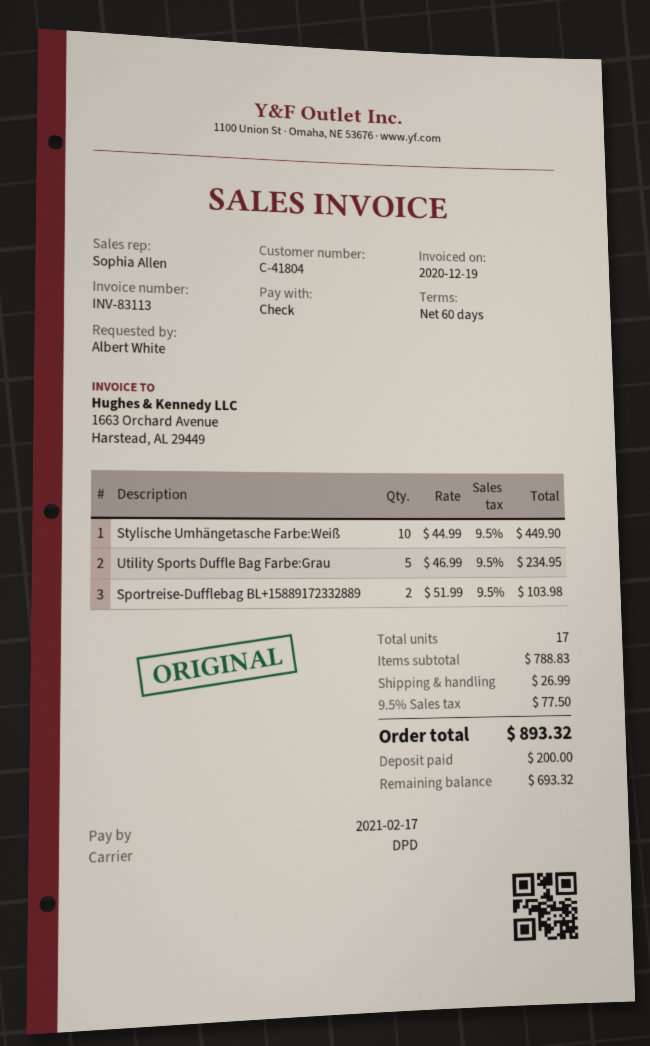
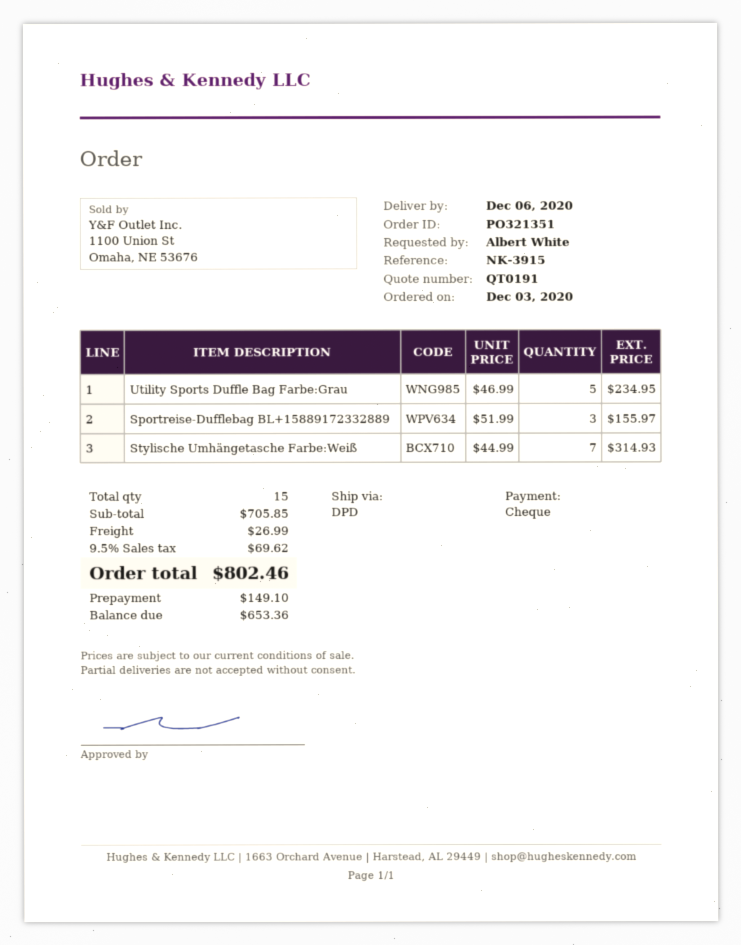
Stylische Umhängetasche Farbe:Weiß: 10 x 44.99 = 449.90 -> 7 x 44.99 = 314.93
Sportreise-Dufflebag BL+15889172332889: 2 x 51.99 = 103.98 -> 3 x 51.99 = 155.97
total quantity: 17 -> 15
subtotal: 788.83 -> 705.85
tax: 9.5% = 77.50 -> 9.5% = 69.62
total: 893.32 -> 802.46
deposit: 200.00 -> 149.10
balance: 693.32 -> 653.36

